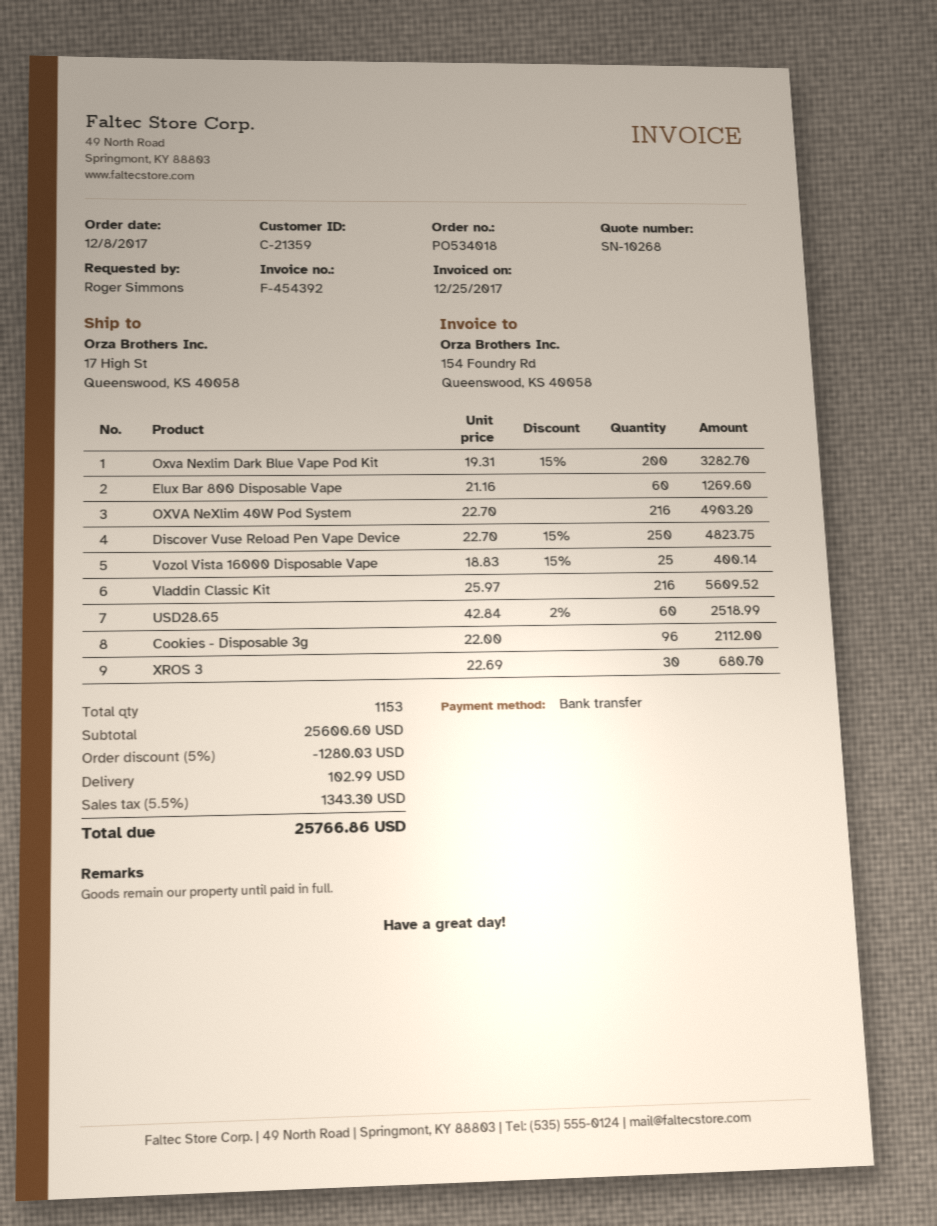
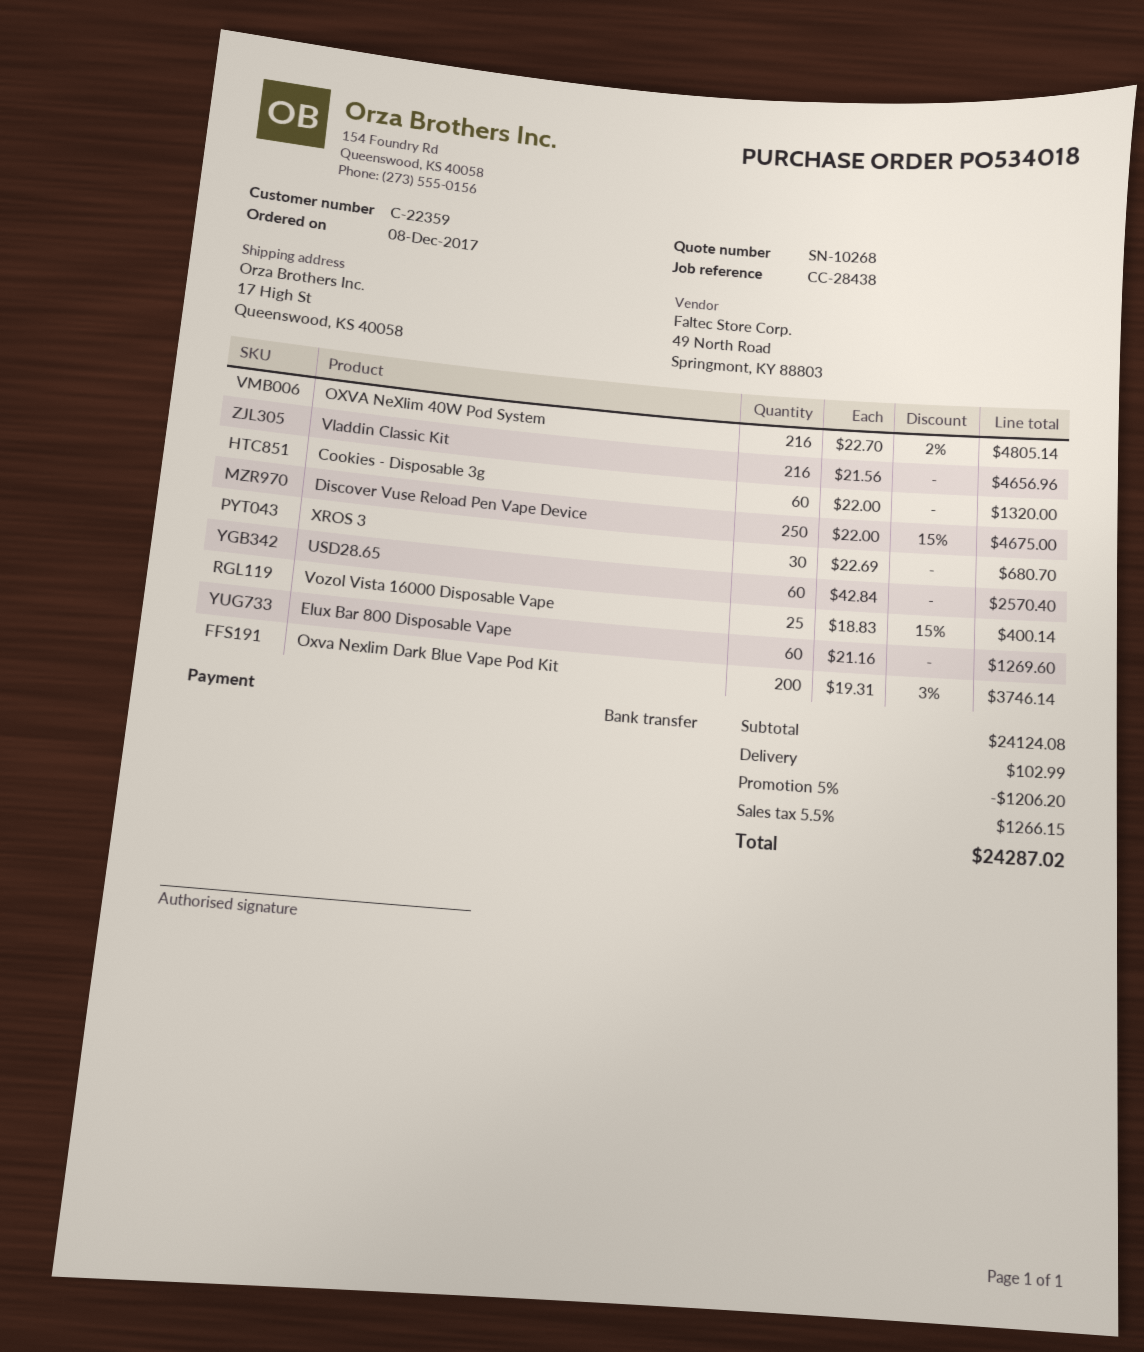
customer number: C-21359 -> C-22359
Oxva Nexlim Dark Blue Vape Pod Kit: 200 x 19.31 - 15% = 3282.70 -> 200 x 19.31 - 3% = 3746.14
OXVA NeXlim 40W Pod System: 216 x 22.70 = 4903.20 -> 216 x 22.70 - 2% = 4805.14
Discover Vuse Reload Pen Vape Device: 250 x 22.70 - 15% = 4823.75 -> 250 x 22.00 - 15% = 4675.00
Vladdin Classic Kit: 216 x 25.97 = 5609.52 -> 216 x 21.56 = 4656.96
USD28.65: 60 x 42.84 - 2% = 2518.99 -> 60 x 42.84 = 2570.40
Cookies - Disposable 3g: 96 x 22.00 = 2112.00 -> 60 x 22.00 = 1320.00
subtotal: 25600.60 -> 24124.08
discount: 5% = 1280.03 -> 5% = 1206.20
tax: 5.5% = 1343.30 -> 5.5% = 1266.15
total: 25766.86 -> 24287.02

